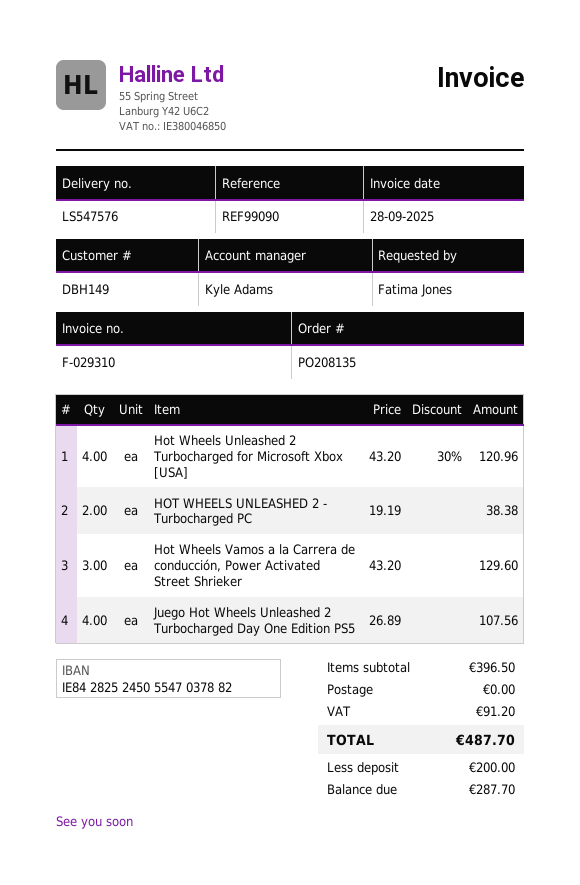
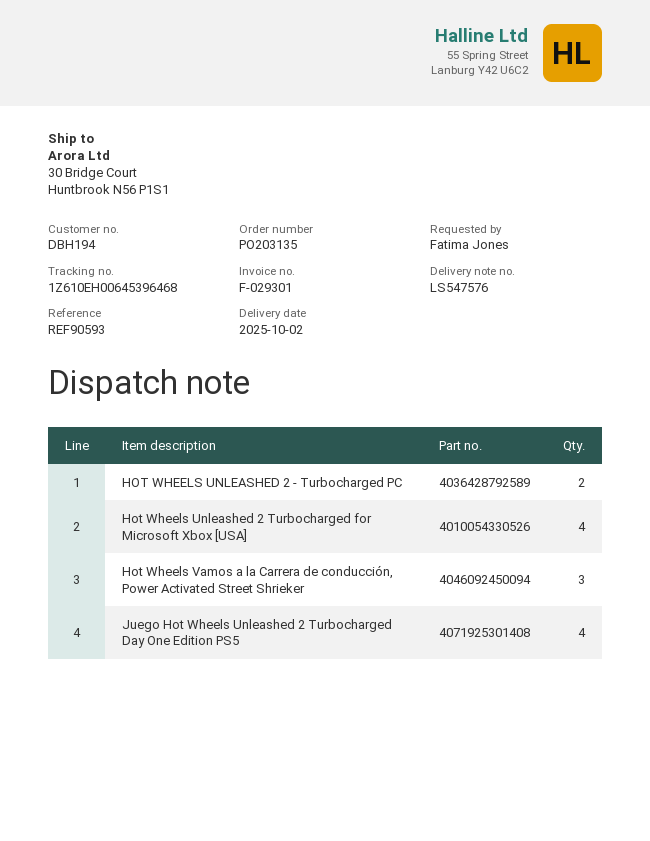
order number: PO208135 -> PO203135
invoice number: F-029310 -> F-029301
customer number: DBH149 -> DBH194
reference: REF99090 -> REF90593

